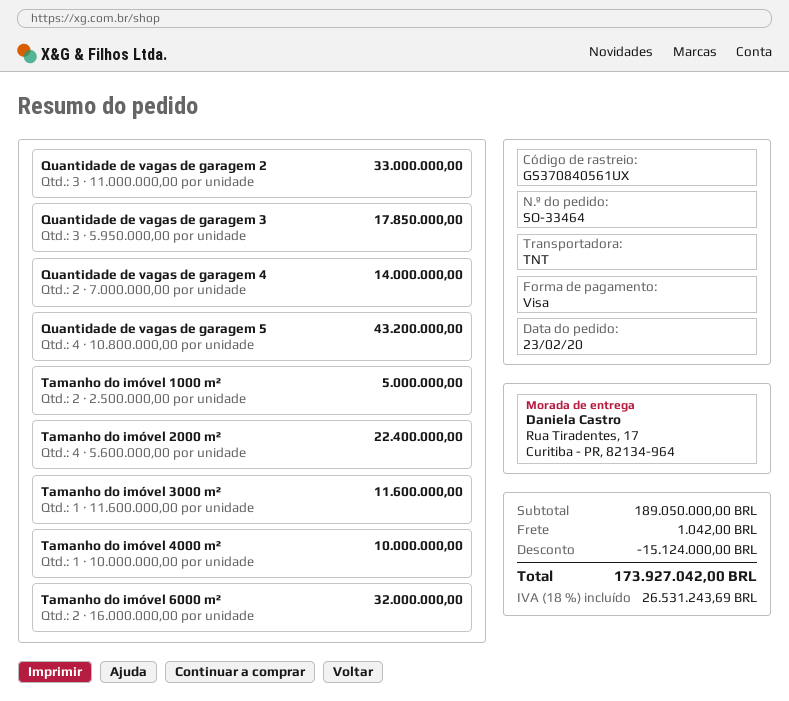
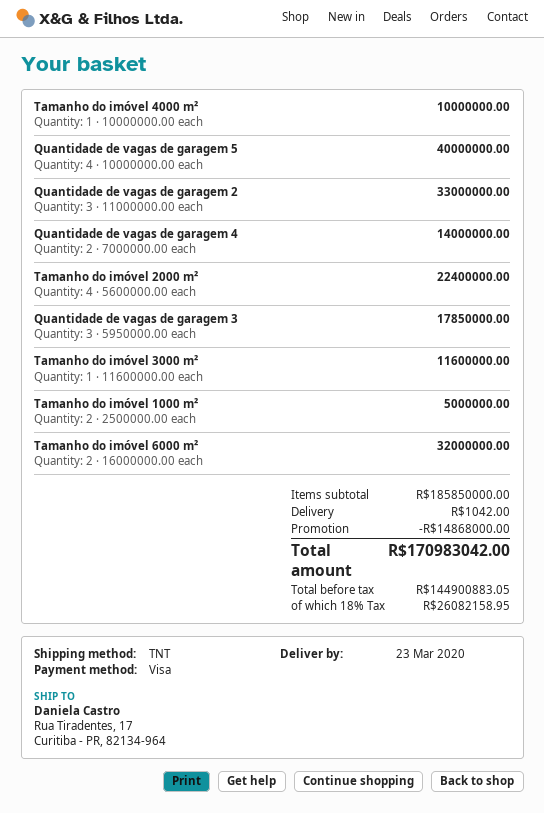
Quantidade de vagas de garagem 5: 4 x 10800000.00 = 43200000.00 -> 4 x 10000000.00 = 40000000.00
subtotal: 189050000.00 -> 185850000.00
discount: 15124000.00 -> 14868000.00
tax: 18% = 26531243.69 -> 18% = 26082158.95
total: 173927042.00 -> 170983042.00

